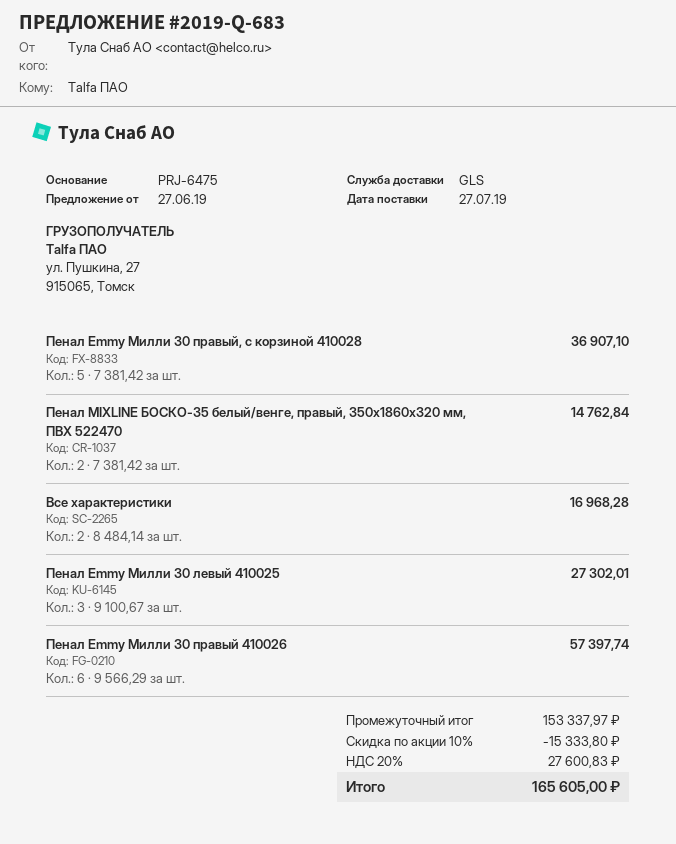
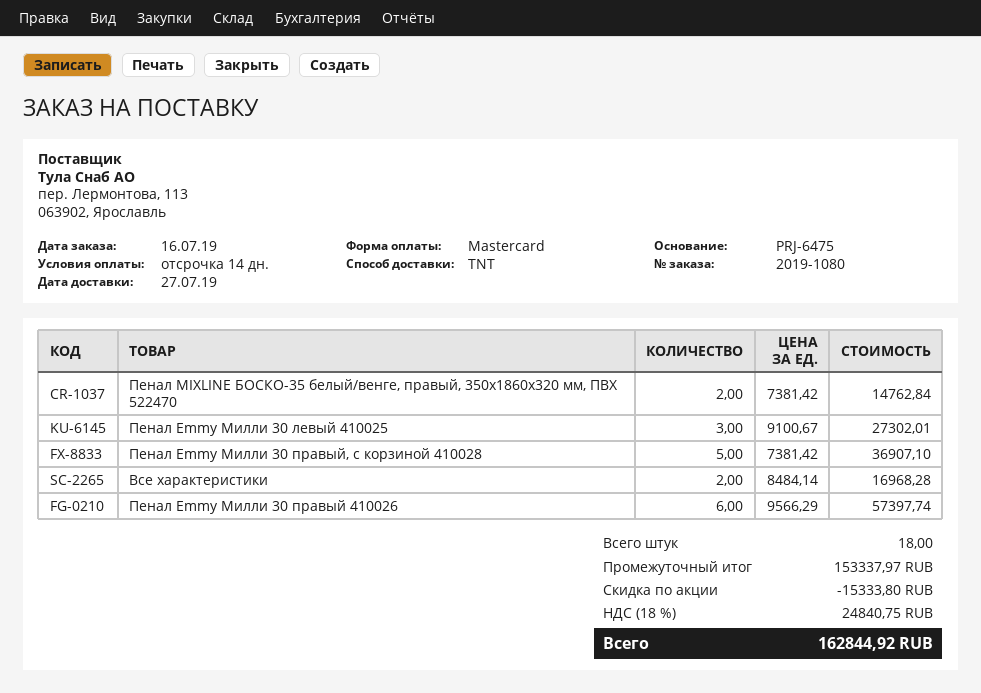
shipping method: GLS -> TNT
tax: 20% = 27600.83 -> 18% = 24840.75
total: 165605.00 -> 162844.92

